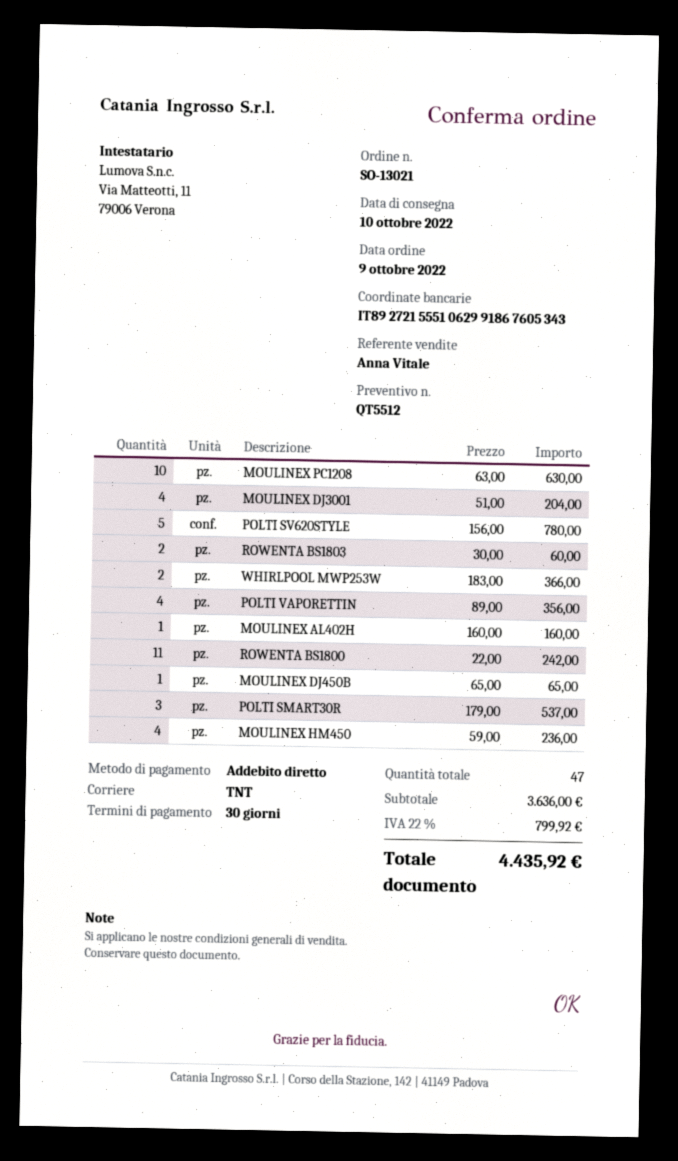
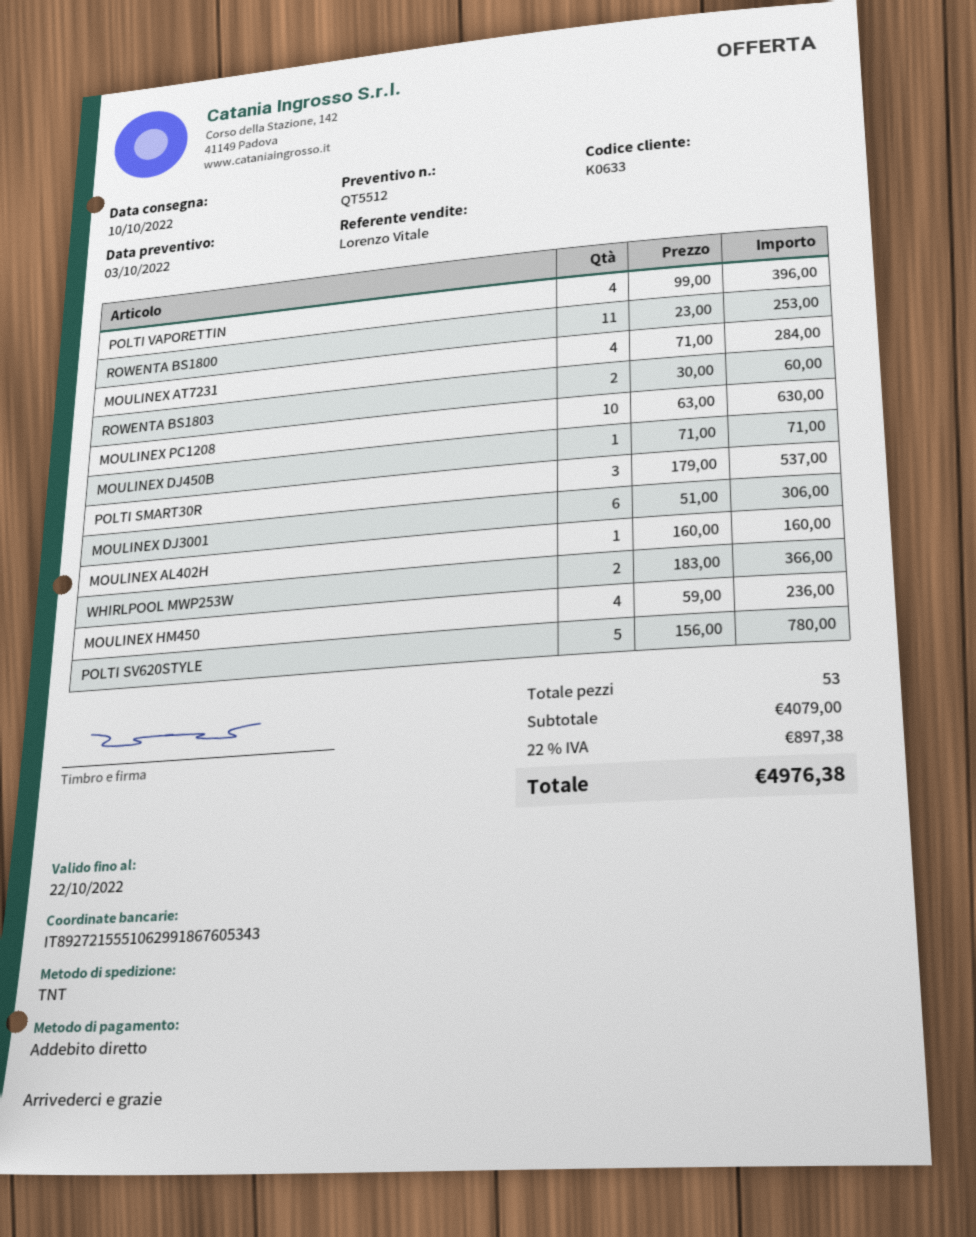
sales rep: Anna Vitale -> Lorenzo Vitale
MOULINEX DJ3001: 4 x 51.00 = 204.00 -> 6 x 51.00 = 306.00
POLTI VAPORETTIN: 4 x 89.00 = 356.00 -> 4 x 99.00 = 396.00
ROWENTA BS1800: 11 x 22.00 = 242.00 -> 11 x 23.00 = 253.00
MOULINEX DJ450B: 1 x 65.00 = 65.00 -> 1 x 71.00 = 71.00
MOULINEX AT7231: none -> 4 x 71.00 = 284.00
total quantity: 47 -> 53
subtotal: 3636.00 -> 4079.00
tax: 22% = 799.92 -> 22% = 897.38
total: 4435.92 -> 4976.38

